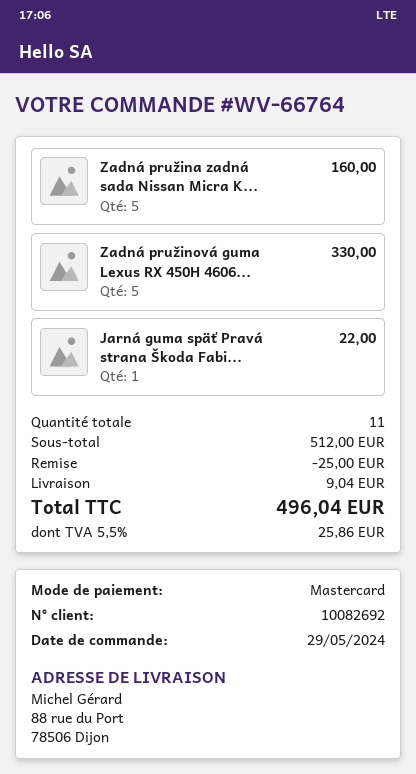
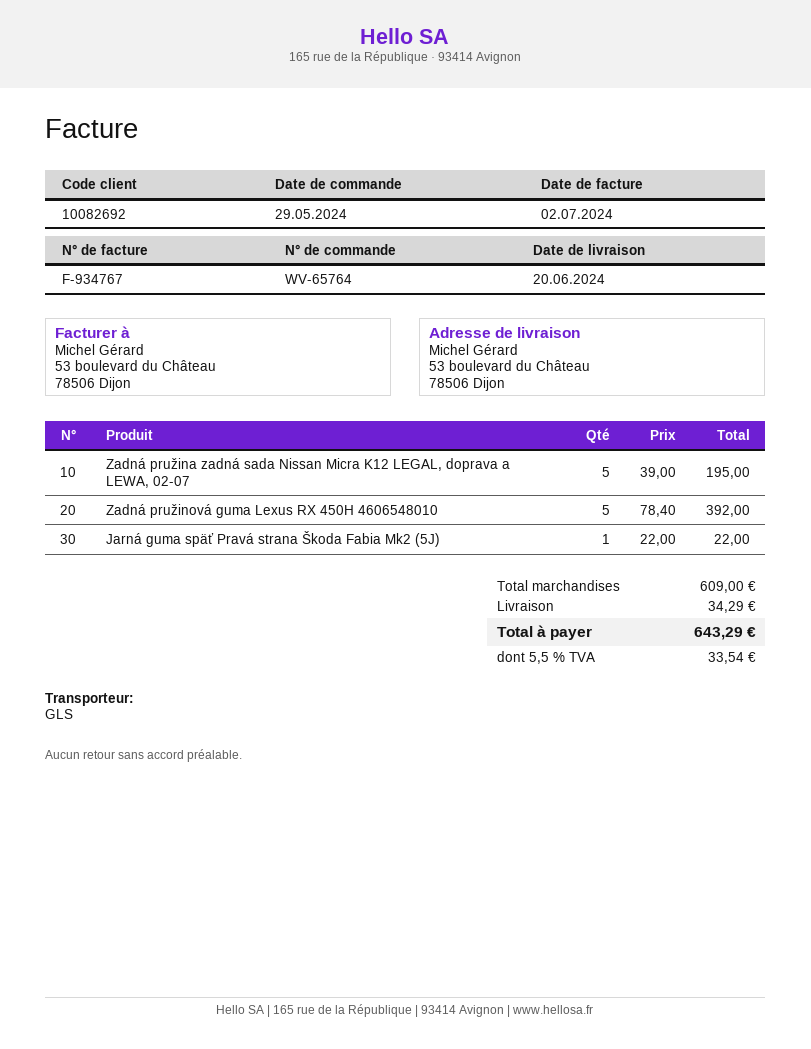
order number: WV-66764 -> WV-65764
ship to: 88 rue du Port, 78506 Dijon -> 53 boulevard du Château, 78506 Dijon
Zadná pružina zadná sada Nissan Micra K...: 5 for 160.00 -> 5 for 195.00
Zadná pružinová guma Lexus RX 450H 4606...: 5 for 330.00 -> 5 for 392.00
subtotal: 512.00 -> 609.00
discount: 25.00 -> none
shipping: 9.04 -> 34.29
tax: 5.5% = 25.86 -> 5.5% = 33.54
total: 496.04 -> 643.29

